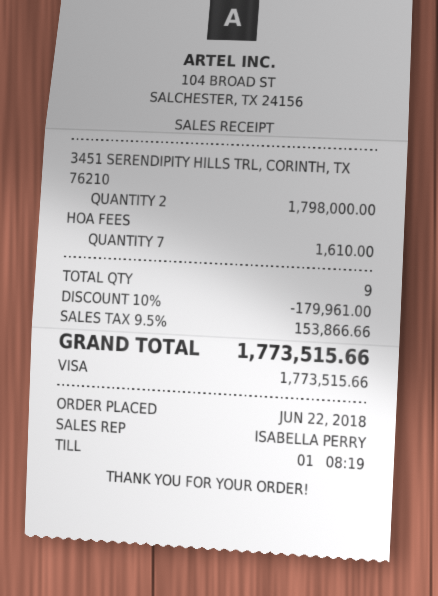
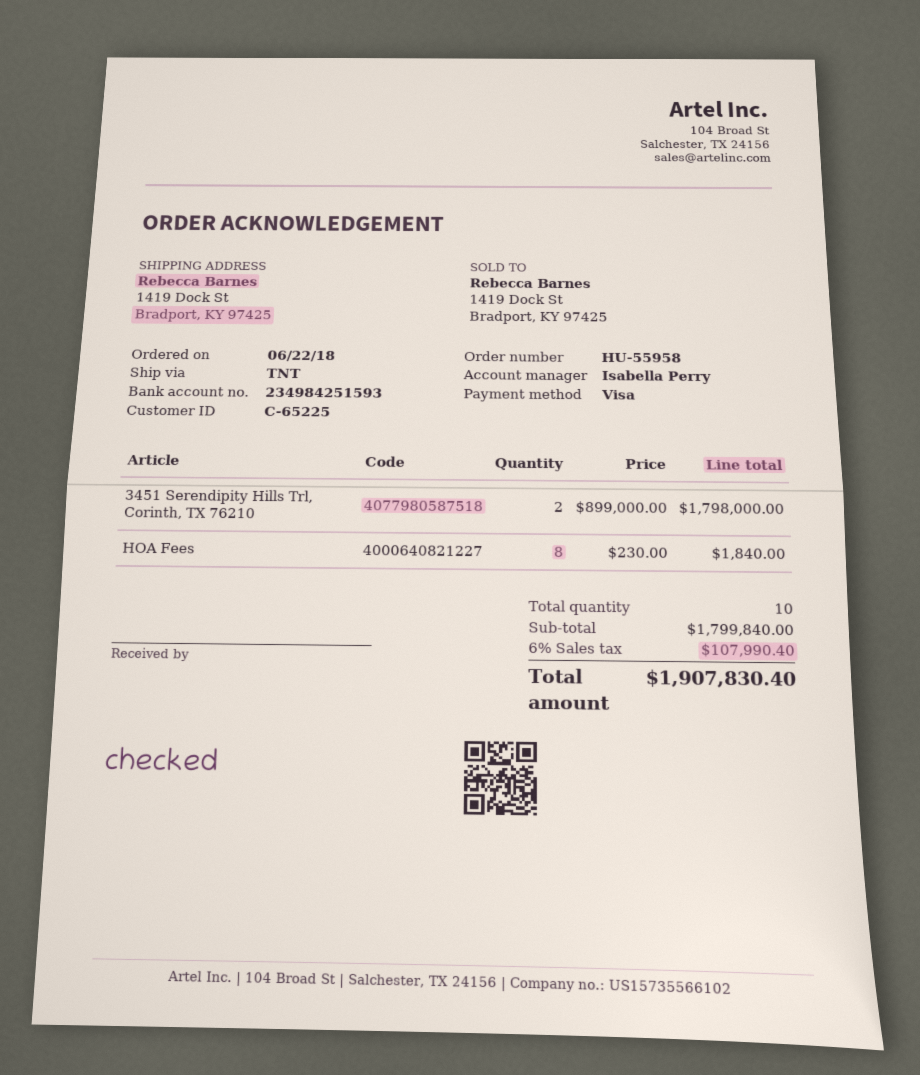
HOA FEES: 7 for 1610.00 -> 8 for 1840.00
total quantity: 9 -> 10
discount: 10% = 179961.00 -> none
tax: 9.5% = 153866.66 -> 6% = 107990.40
total: 1773515.66 -> 1907830.40

